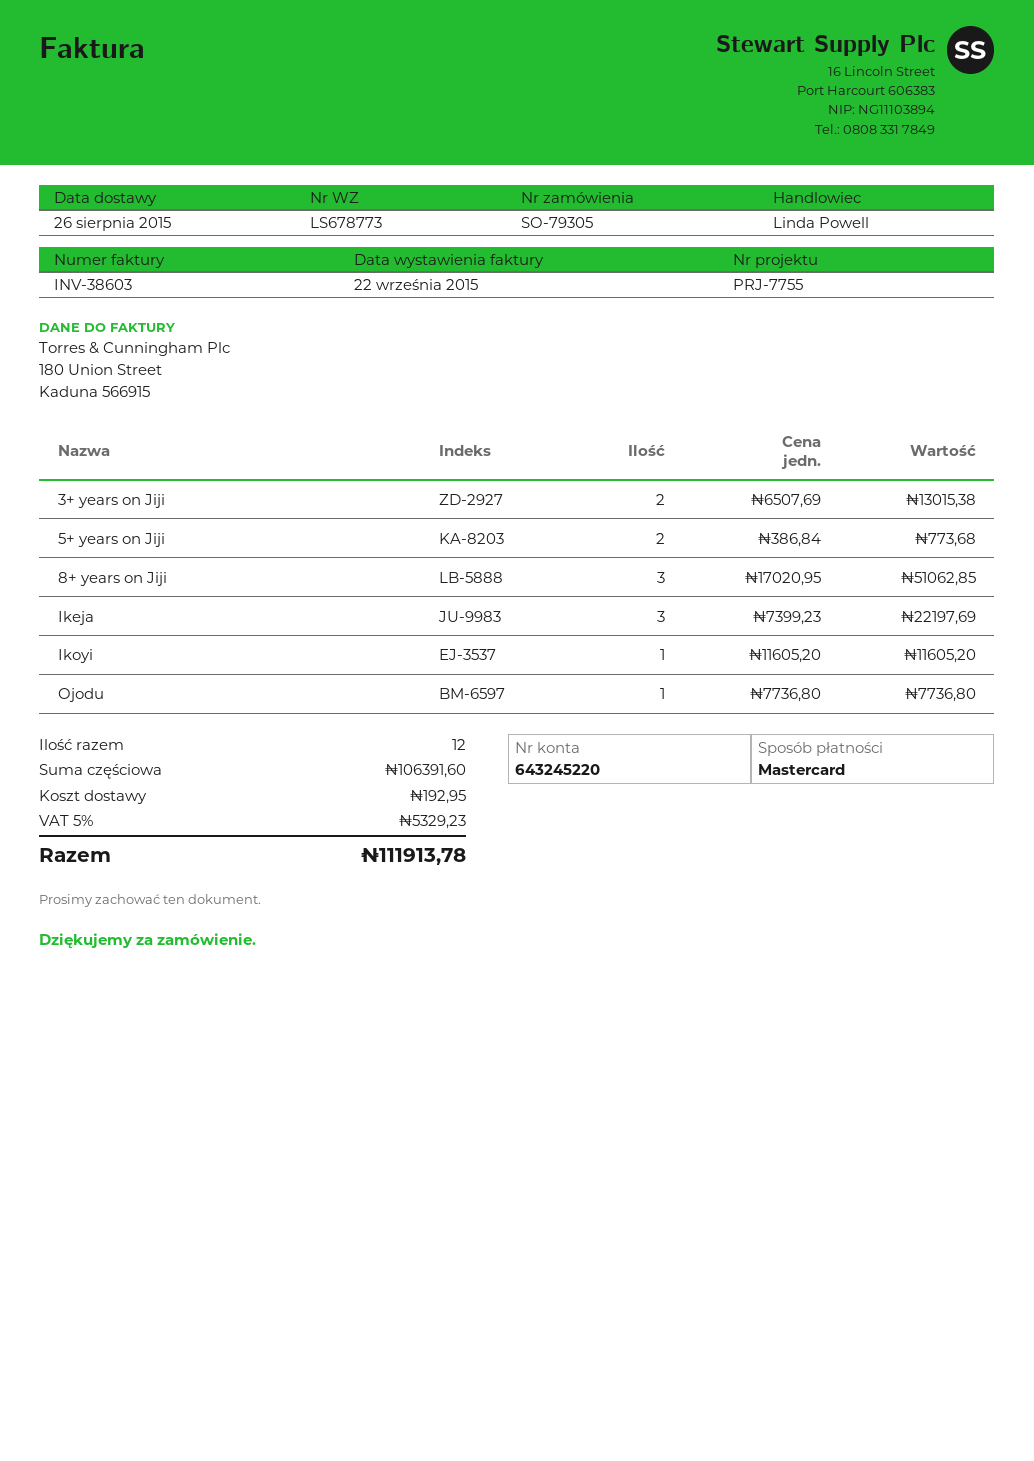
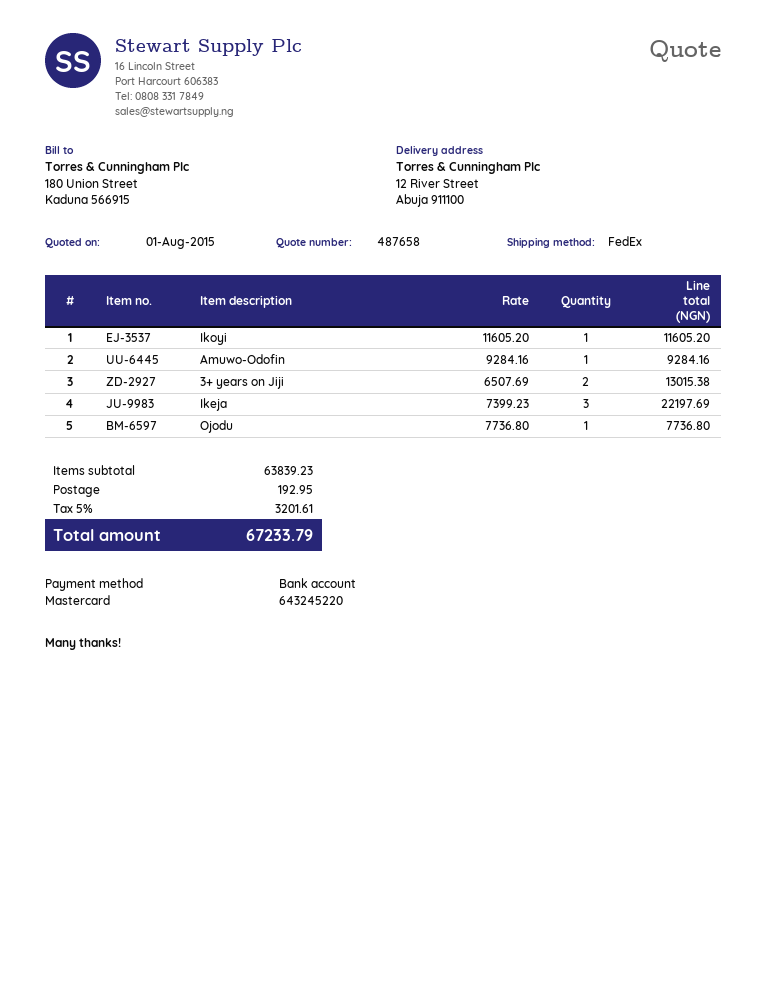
5+ years on Jiji: 2 x 386.84 = 773.68 -> none
8+ years on Jiji: 3 x 17020.95 = 51062.85 -> none
Amuwo-Odofin: none -> 1 x 9284.16 = 9284.16
subtotal: 106391.60 -> 63839.23
tax: 5% = 5329.23 -> 5% = 3201.61
total: 111913.78 -> 67233.79

